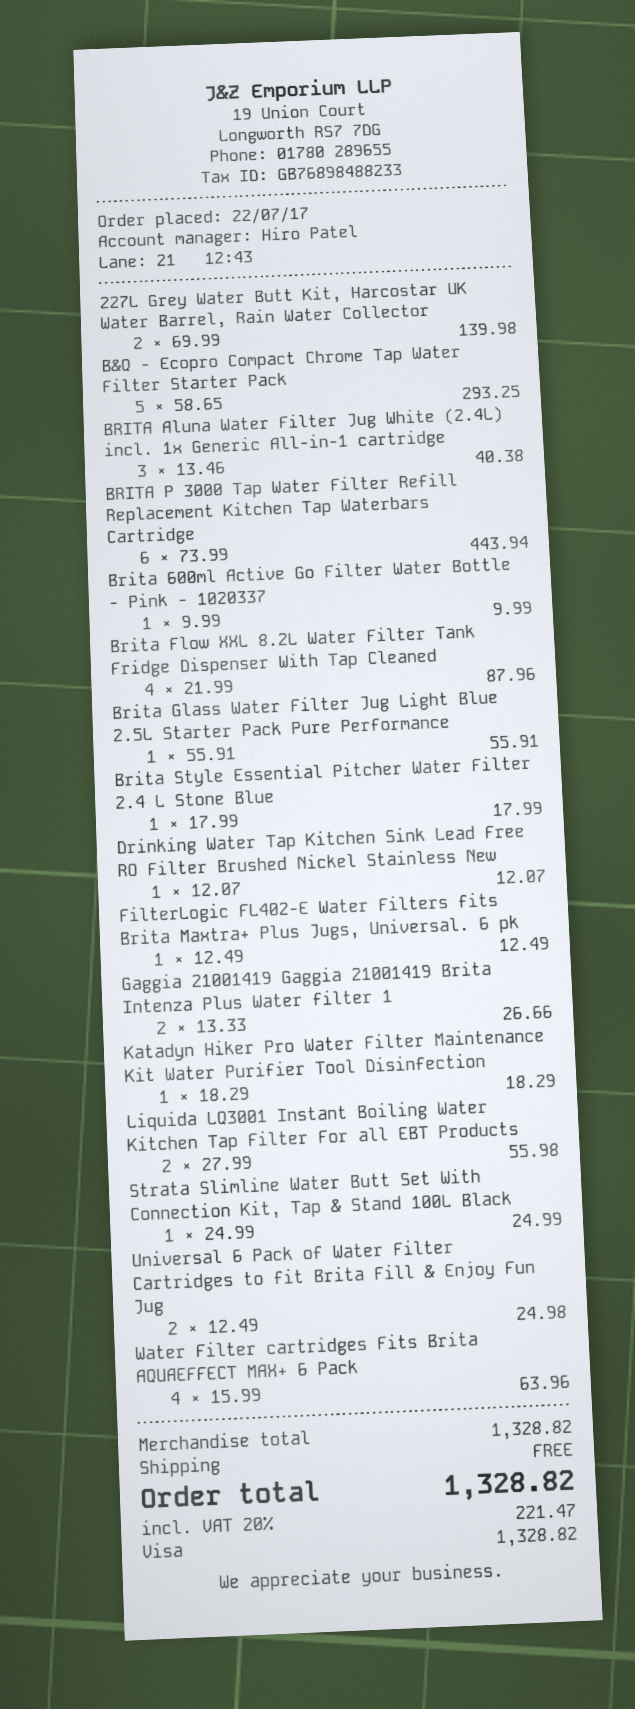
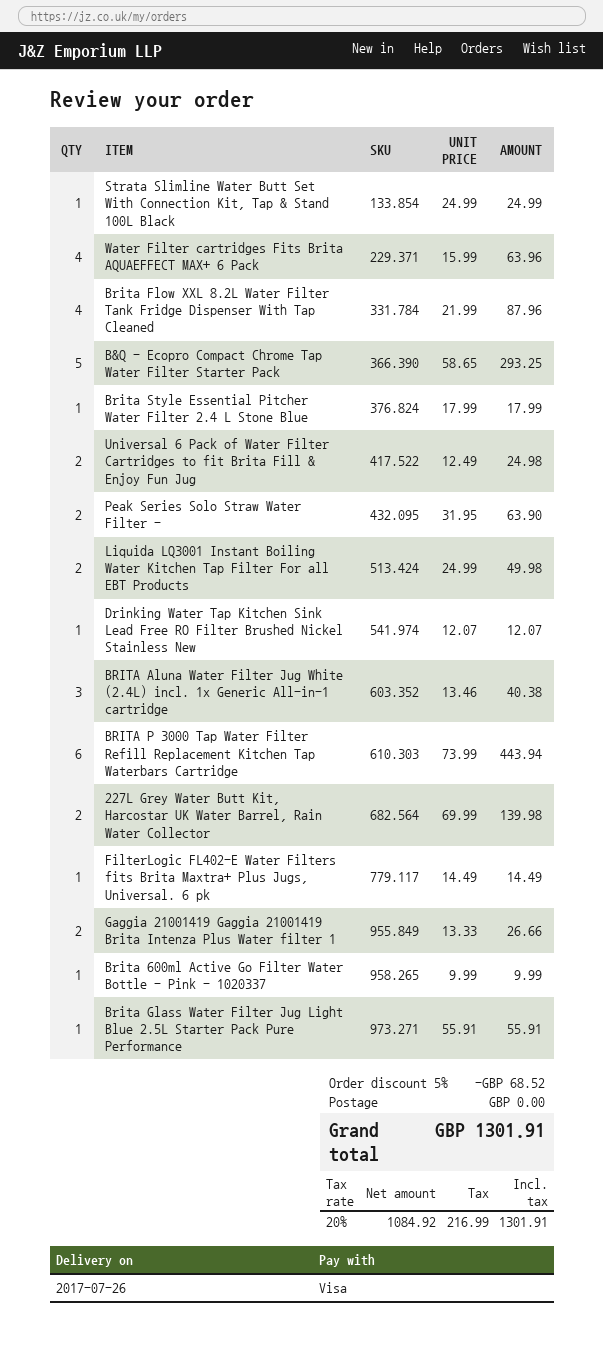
FilterLogic FL402-E Water Filters fits Brita Maxtra+ Plus Jugs, Universal. 6 pk: 1 x 12.49 = 12.49 -> 1 x 14.49 = 14.49
Katadyn Hiker Pro Water Filter Maintenance Kit Water Purifier Tool Disinfection: 1 x 18.29 = 18.29 -> none
Liquida LQ3001 Instant Boiling Water Kitchen Tap Filter For all EBT Products: 2 x 27.99 = 55.98 -> 2 x 24.99 = 49.98
Peak Series Solo Straw Water Filter -: none -> 2 x 31.95 = 63.90
discount: none -> 5% = 68.52
tax: 20% = 221.47 -> 20% = 216.99
total: 1328.82 -> 1301.91

